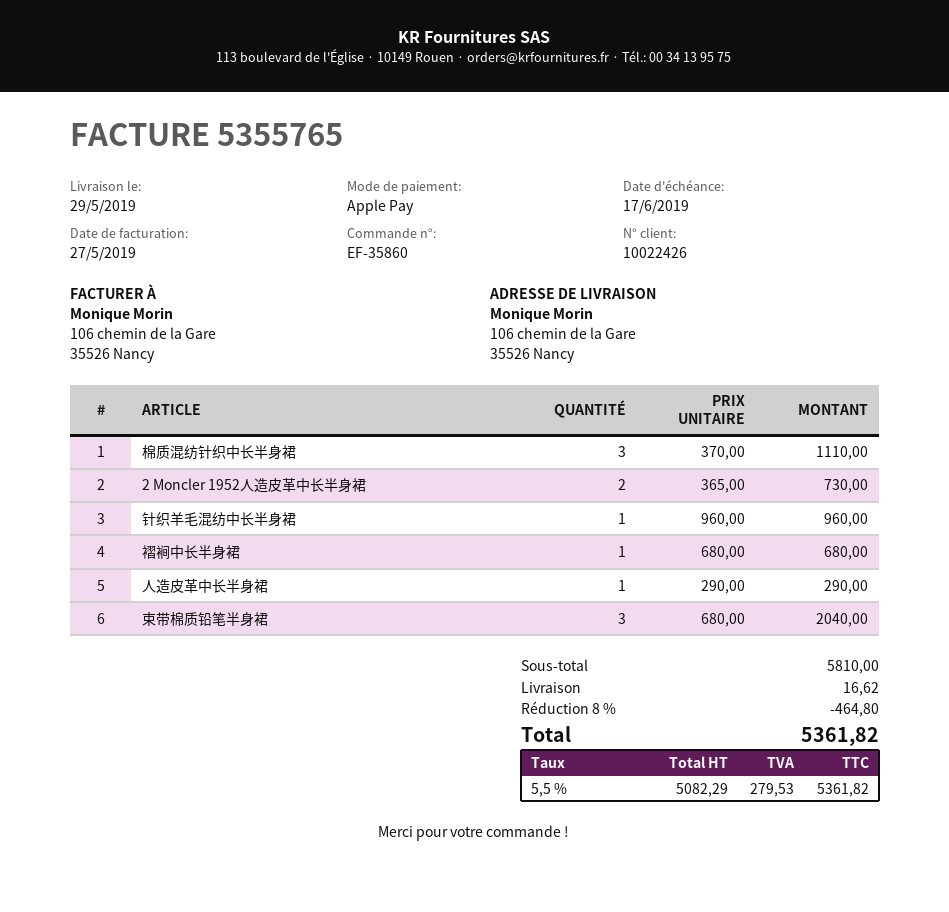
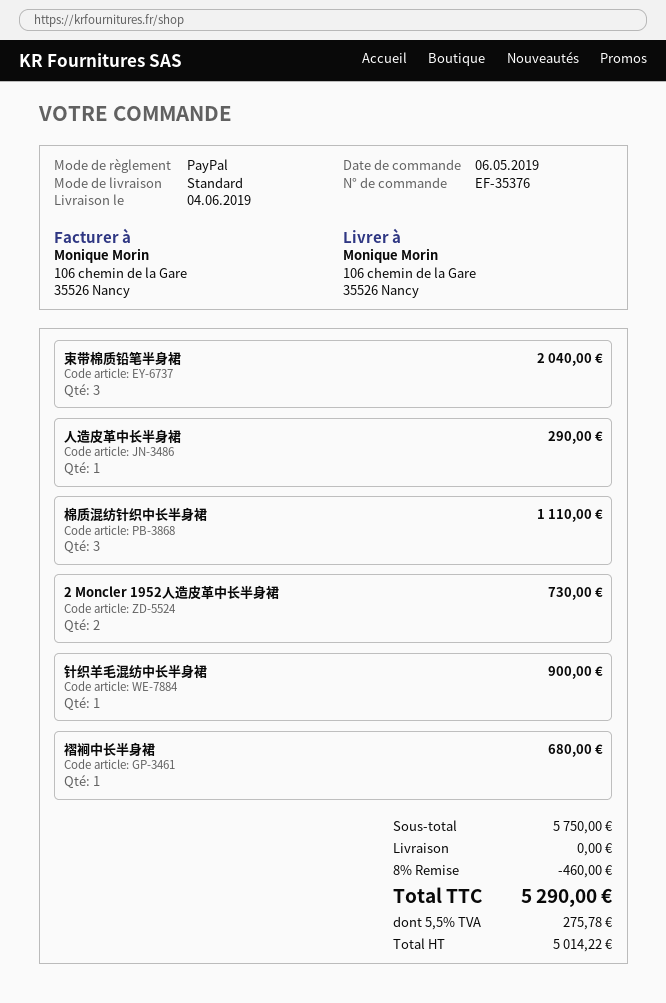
order number: EF-35860 -> EF-35376
delivery date: 2019-05-29 -> 2019-06-04
payment method: Apple Pay -> PayPal
针织羊毛混纺中长半身裙: 1 for 960.00 -> 1 for 900.00
subtotal: 5810.00 -> 5750.00
discount: 8% = 464.80 -> 8% = 460.00
shipping: 16.62 -> 0.00
net: 5082.29 -> 5014.22
tax: 5.5% = 279.53 -> 5.5% = 275.78
total: 5361.82 -> 5290.00

